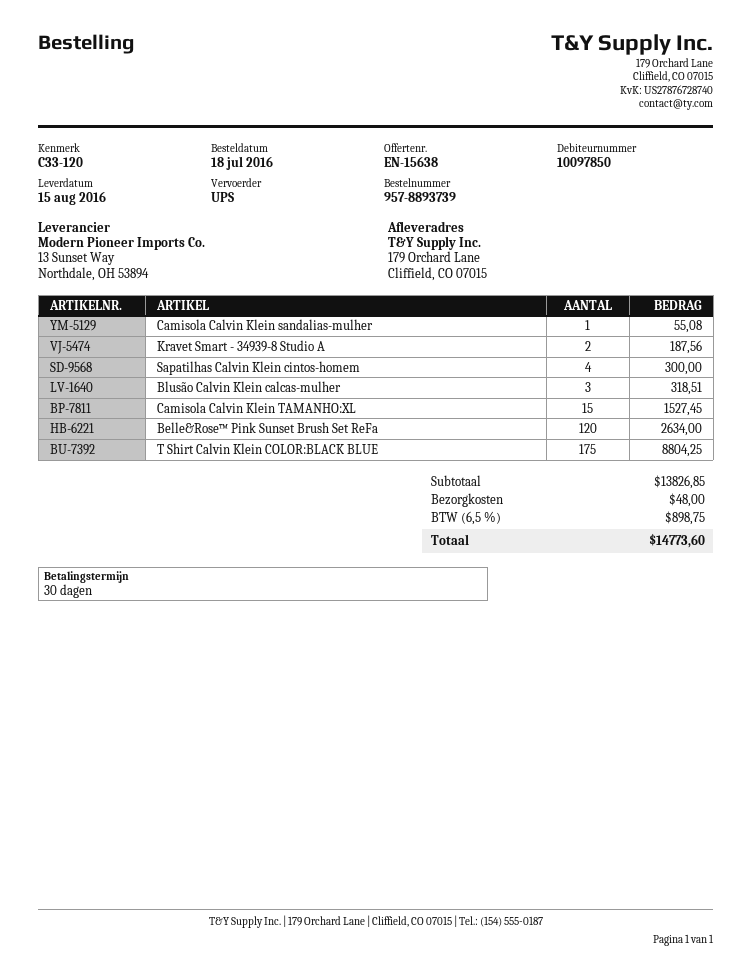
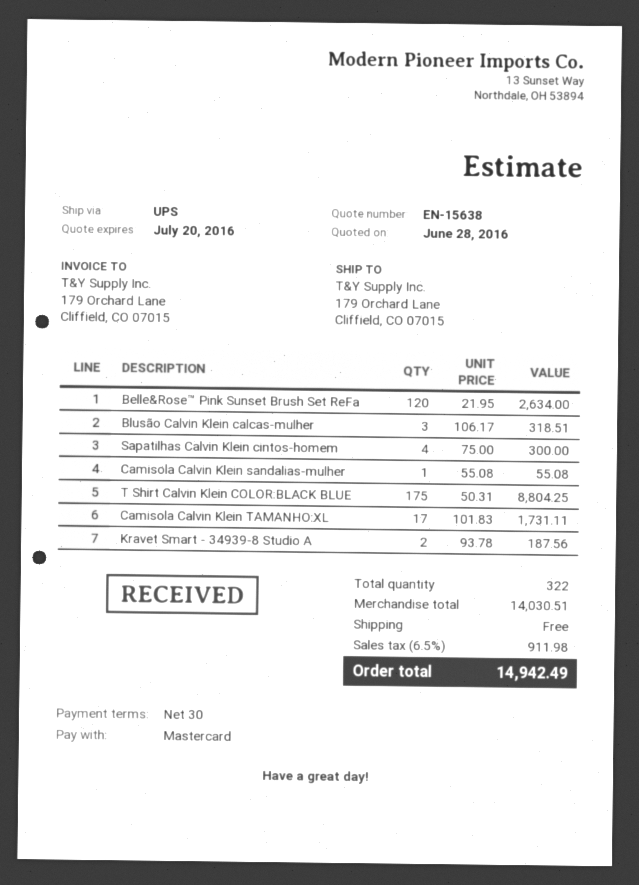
Camisola Calvin Klein TAMANHO:XL: 15 for 1527.45 -> 17 for 1731.11
subtotal: 13826.85 -> 14030.51
shipping: 48.00 -> 0.00
tax: 6.5% = 898.75 -> 6.5% = 911.98
total: 14773.60 -> 14942.49

